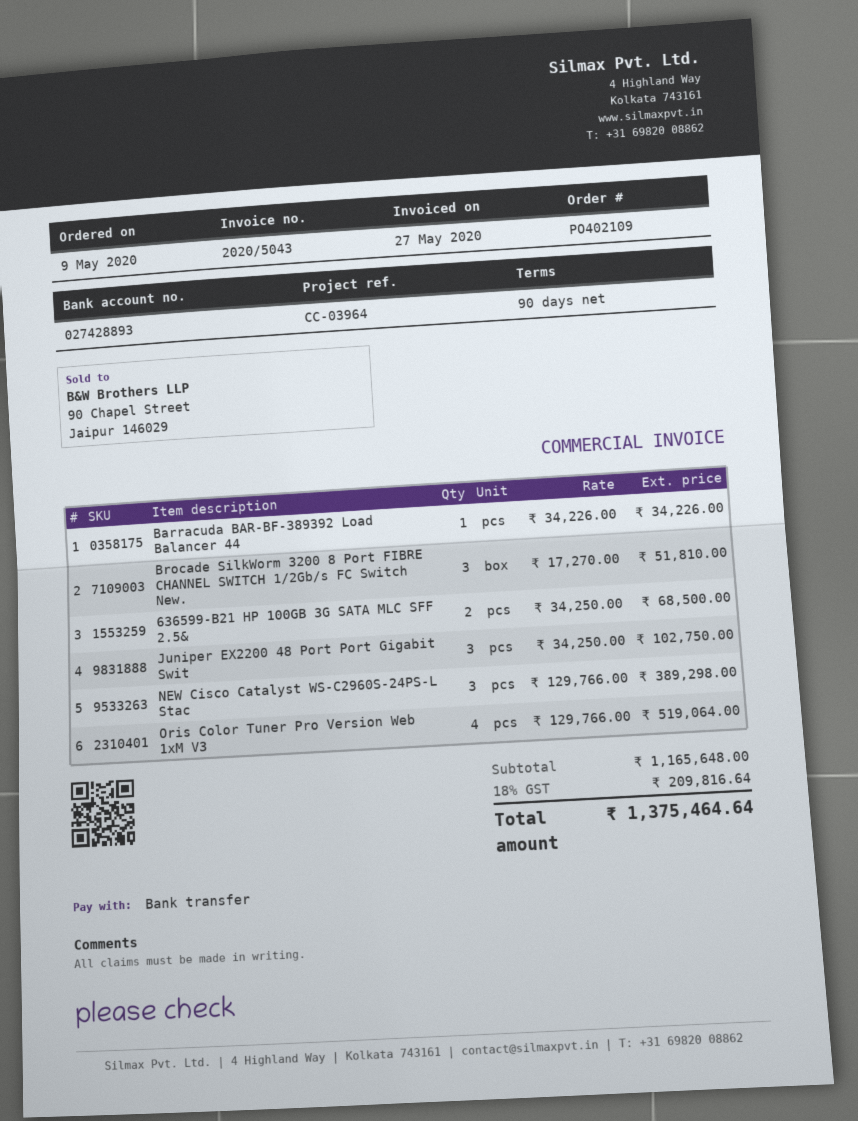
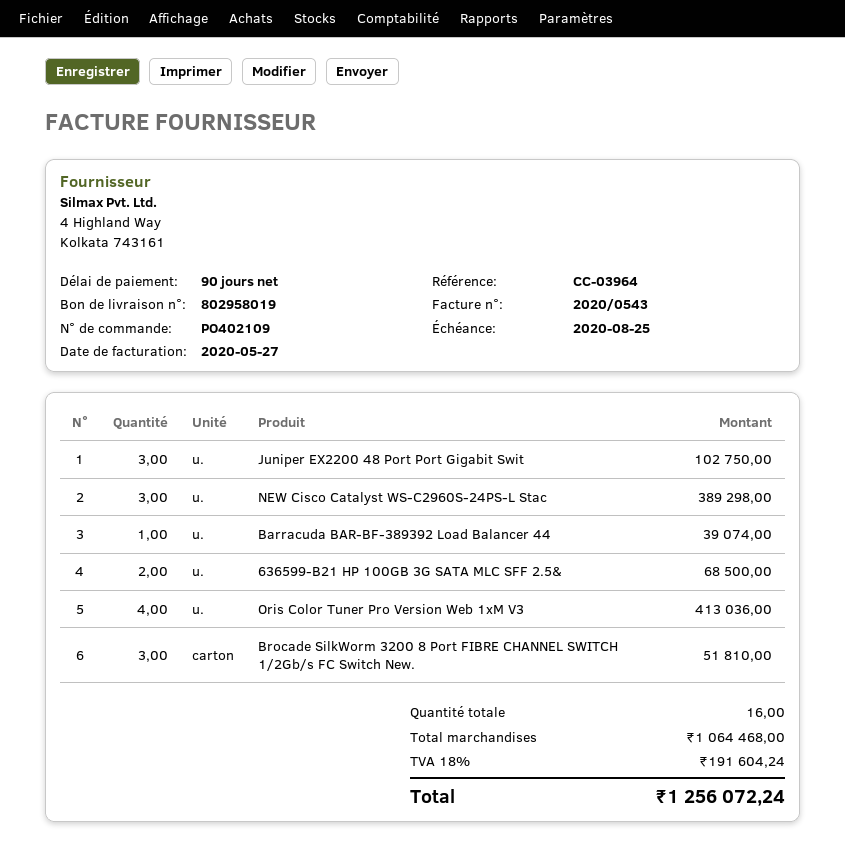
invoice number: 2020/5043 -> 2020/0543
Barracuda BAR-BF-389392 Load Balancer 44: 1 for 34226.00 -> 1 for 39074.00
Oris Color Tuner Pro Version Web 1xM V3: 4 for 519064.00 -> 4 for 413036.00
subtotal: 1165648.00 -> 1064468.00
tax: 18% = 209816.64 -> 18% = 191604.24
total: 1375464.64 -> 1256072.24

